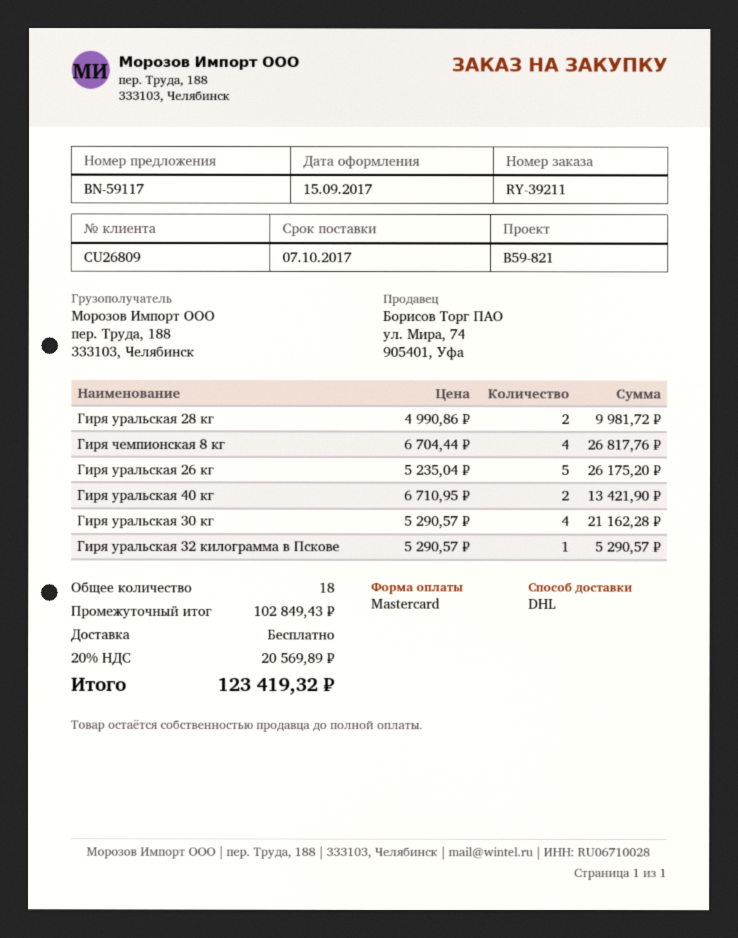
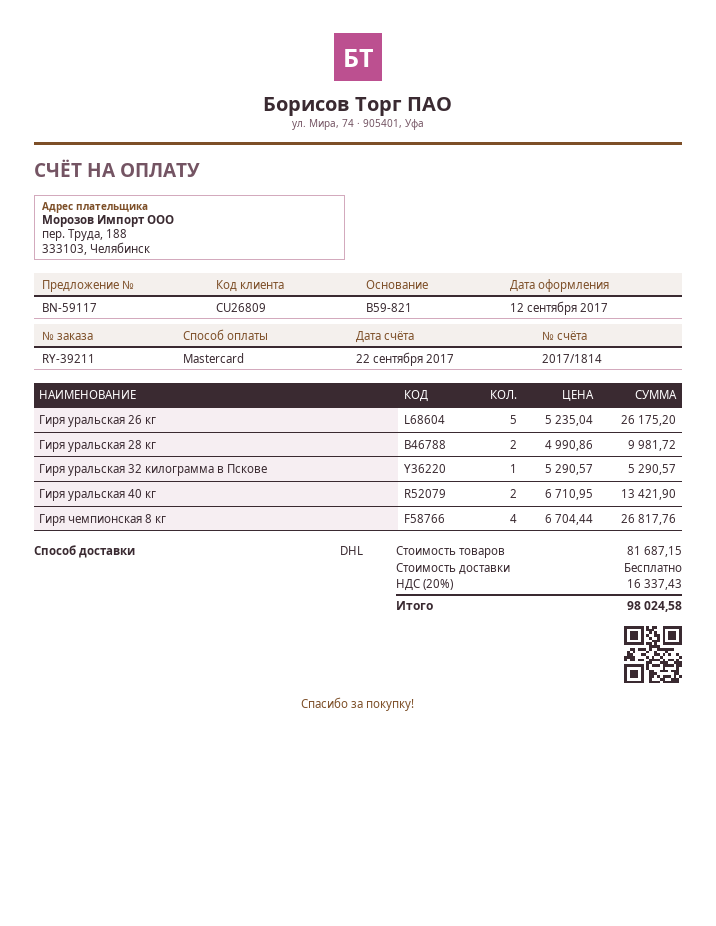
order date: 2017-09-15 -> 2017-09-12
Гиря уральская 30 кг: 4 x 5290.57 = 21162.28 -> none
subtotal: 102849.43 -> 81687.15
tax: 20% = 20569.89 -> 20% = 16337.43
total: 123419.32 -> 98024.58

